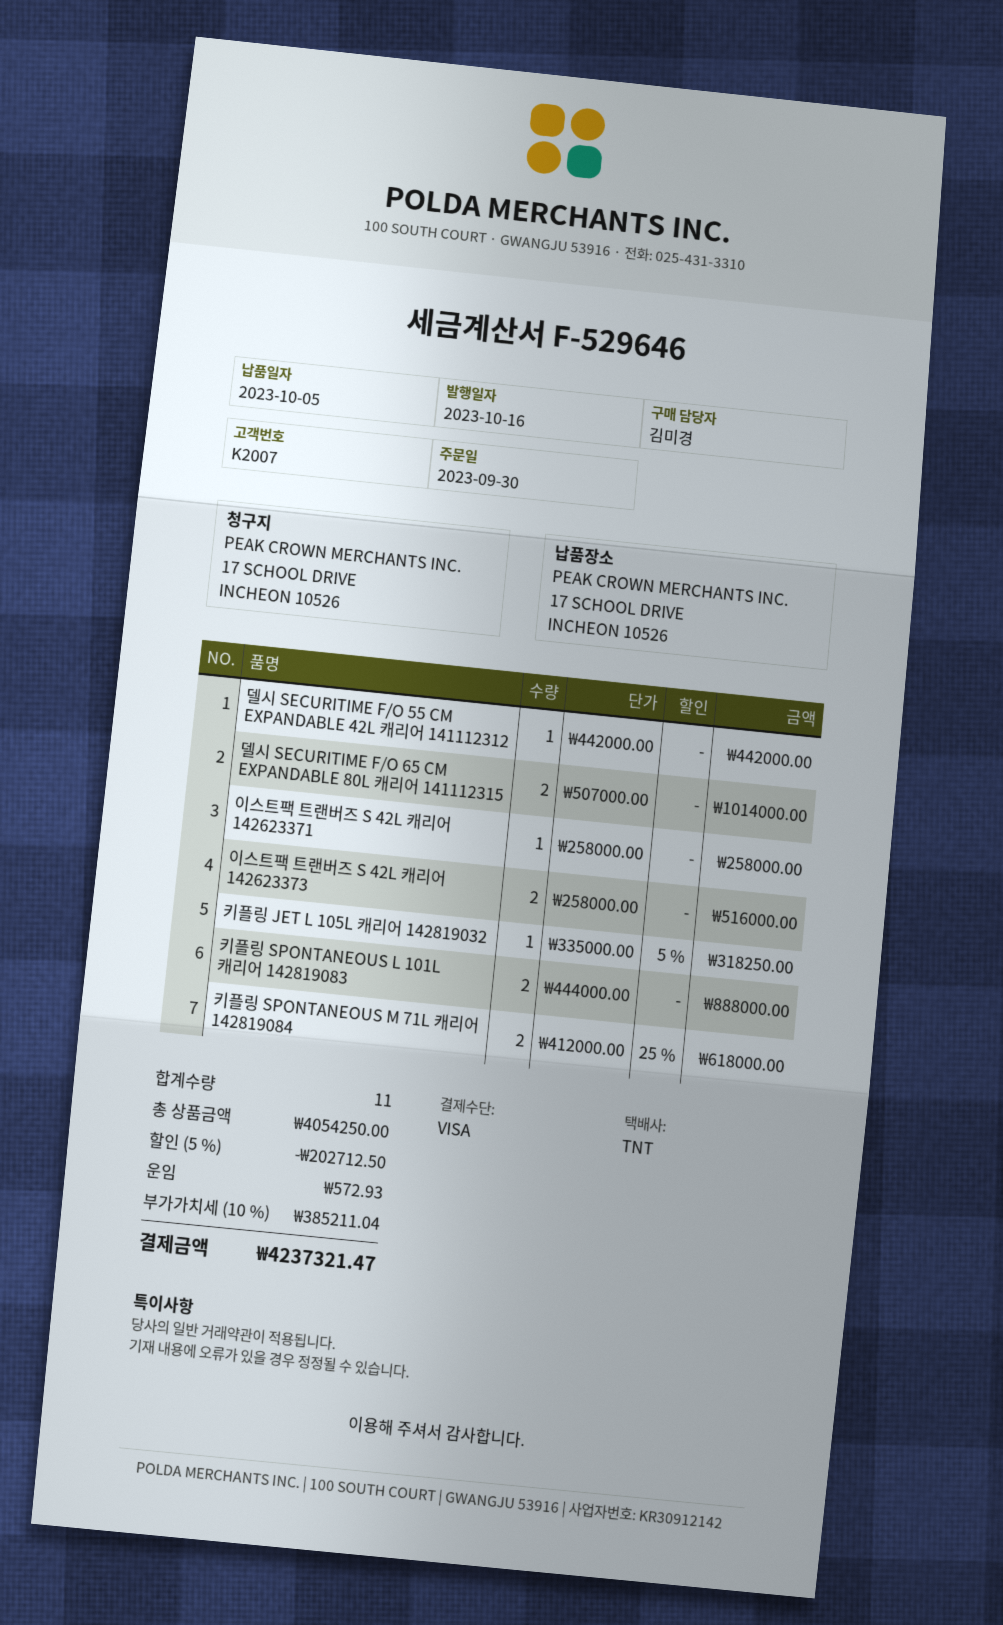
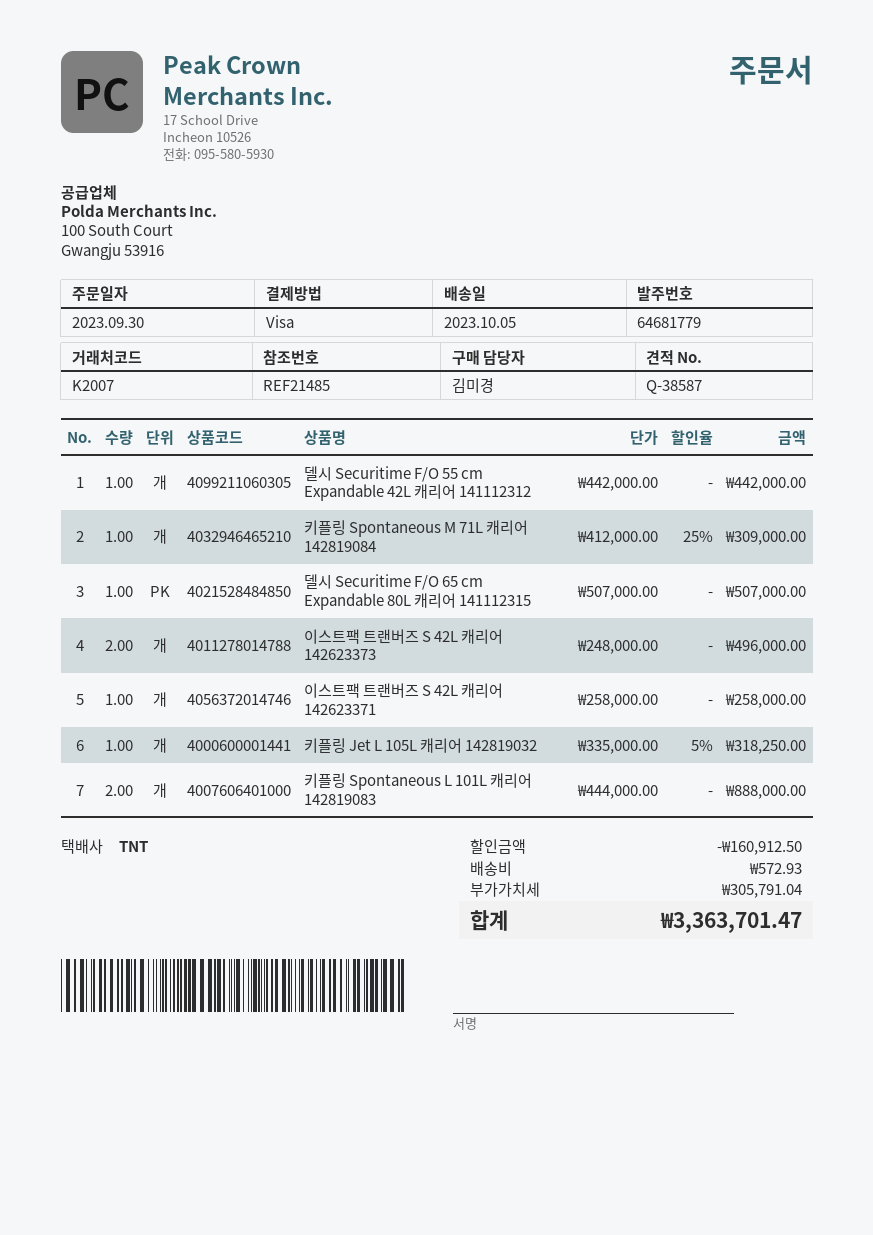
델시 SECURITIME F/O 65 CM EXPANDABLE 80L 캐리어 141112315: 2 x 507000.00 = 1014000.00 -> 1 x 507000.00 = 507000.00
이스트팩 트랜버즈 S 42L 캐리어 142623373: 2 x 258000.00 = 516000.00 -> 2 x 248000.00 = 496000.00
키플링 SPONTANEOUS M 71L 캐리어 142819084: 2 x 412000.00 - 25% = 618000.00 -> 1 x 412000.00 - 25% = 309000.00
discount: 202712.50 -> 160912.50
tax: 385211.04 -> 305791.04
total: 4237321.47 -> 3363701.47

